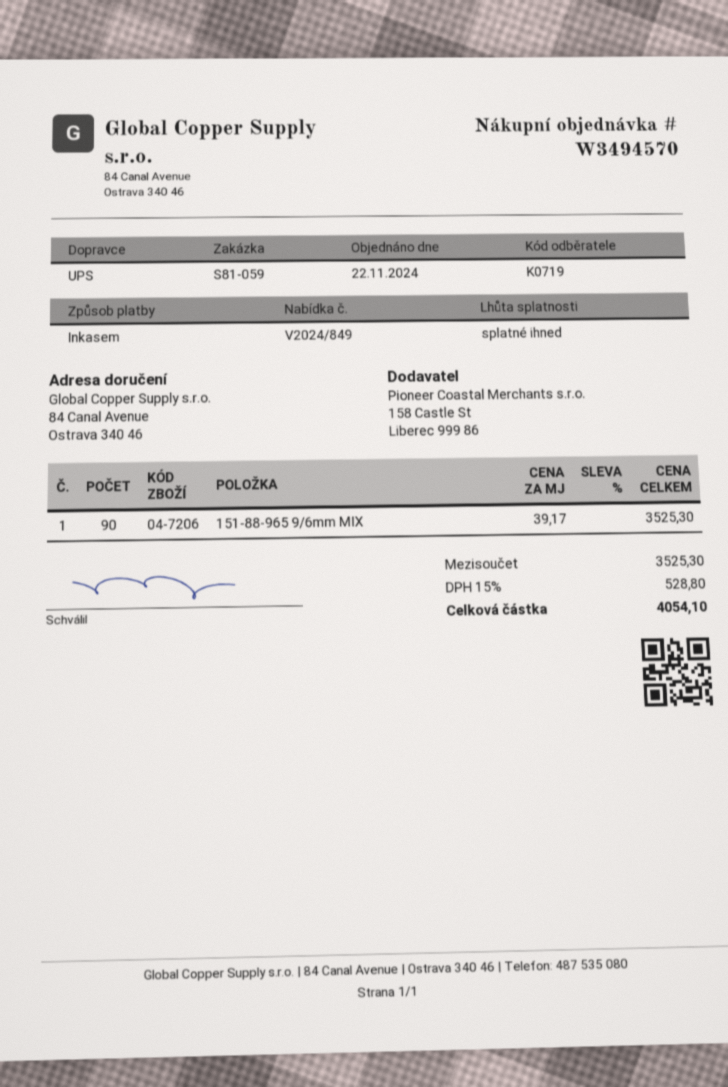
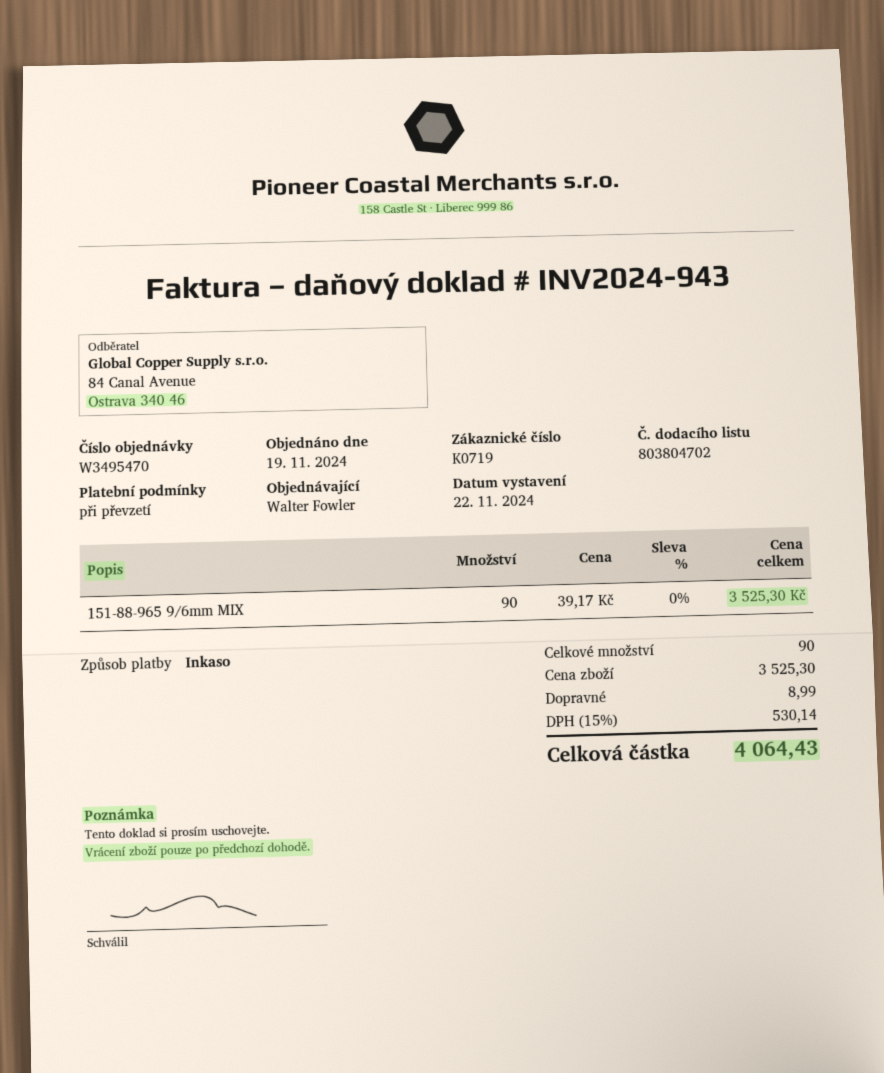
order number: W3494570 -> W3495470
order date: 2024-11-22 -> 2024-11-19
shipping: none -> 8.99
tax: 15% = 528.80 -> 15% = 530.14
total: 4054.10 -> 4064.43

